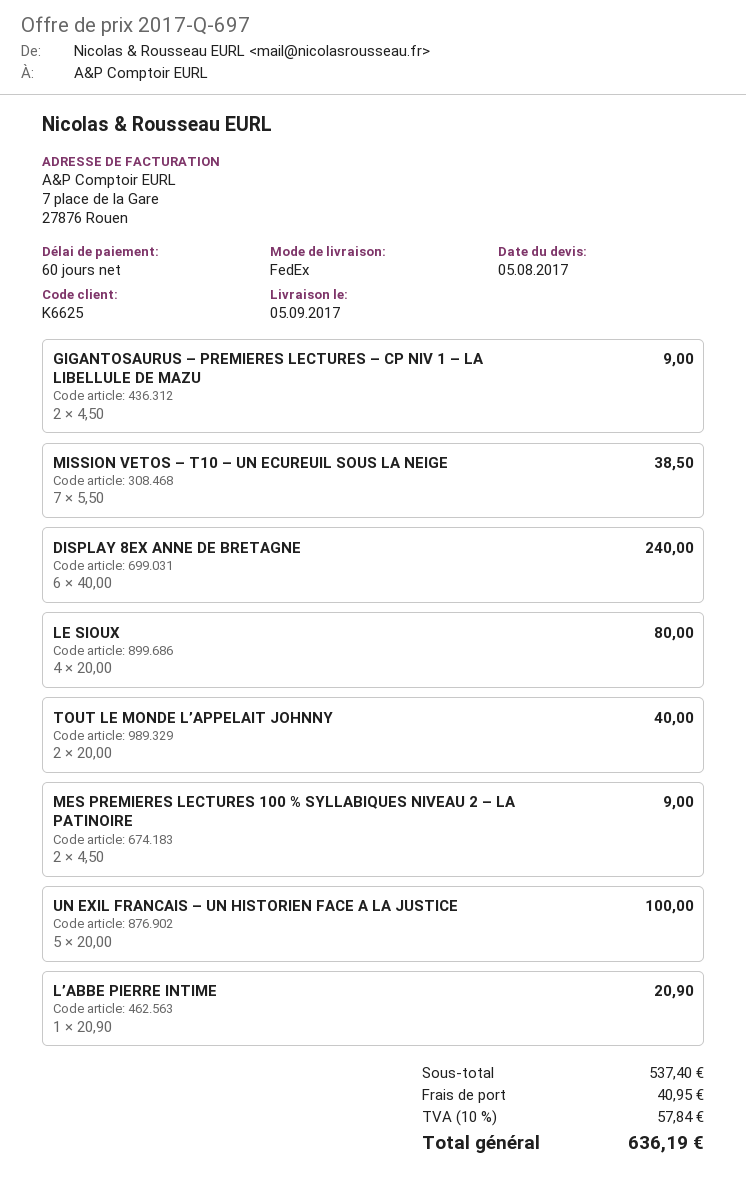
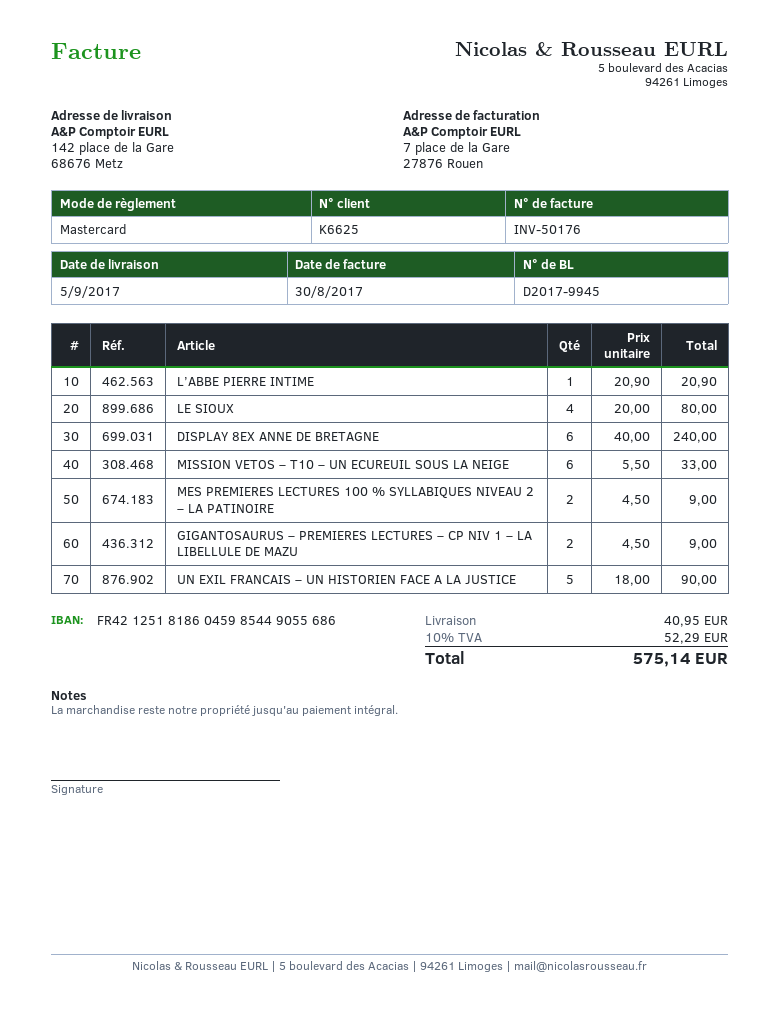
MISSION VETOS – T10 – UN ECUREUIL SOUS LA NEIGE: 7 x 5.50 = 38.50 -> 6 x 5.50 = 33.00
TOUT LE MONDE L’APPELAIT JOHNNY: 2 x 20.00 = 40.00 -> none
UN EXIL FRANCAIS – UN HISTORIEN FACE A LA JUSTICE: 5 x 20.00 = 100.00 -> 5 x 18.00 = 90.00
tax: 10% = 57.84 -> 10% = 52.29
total: 636.19 -> 575.14

